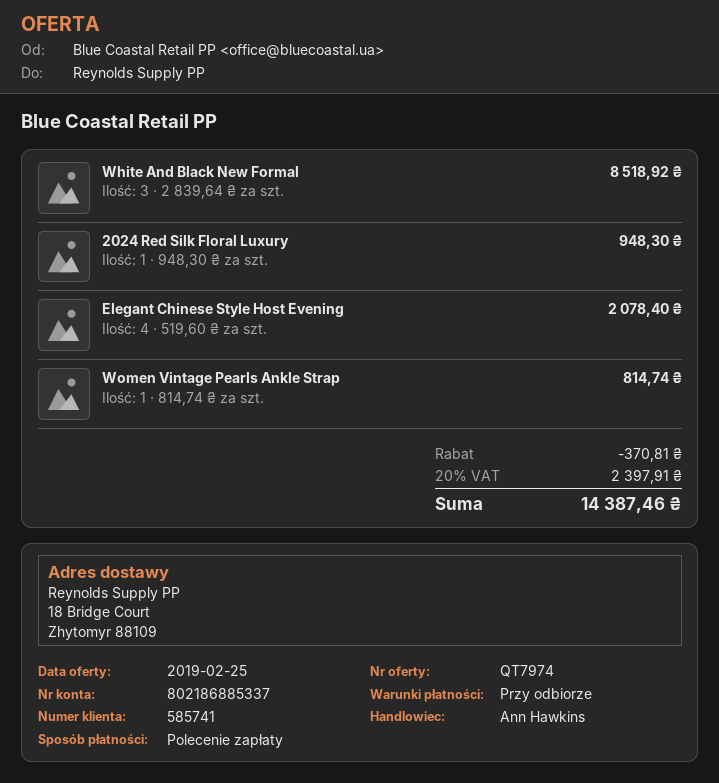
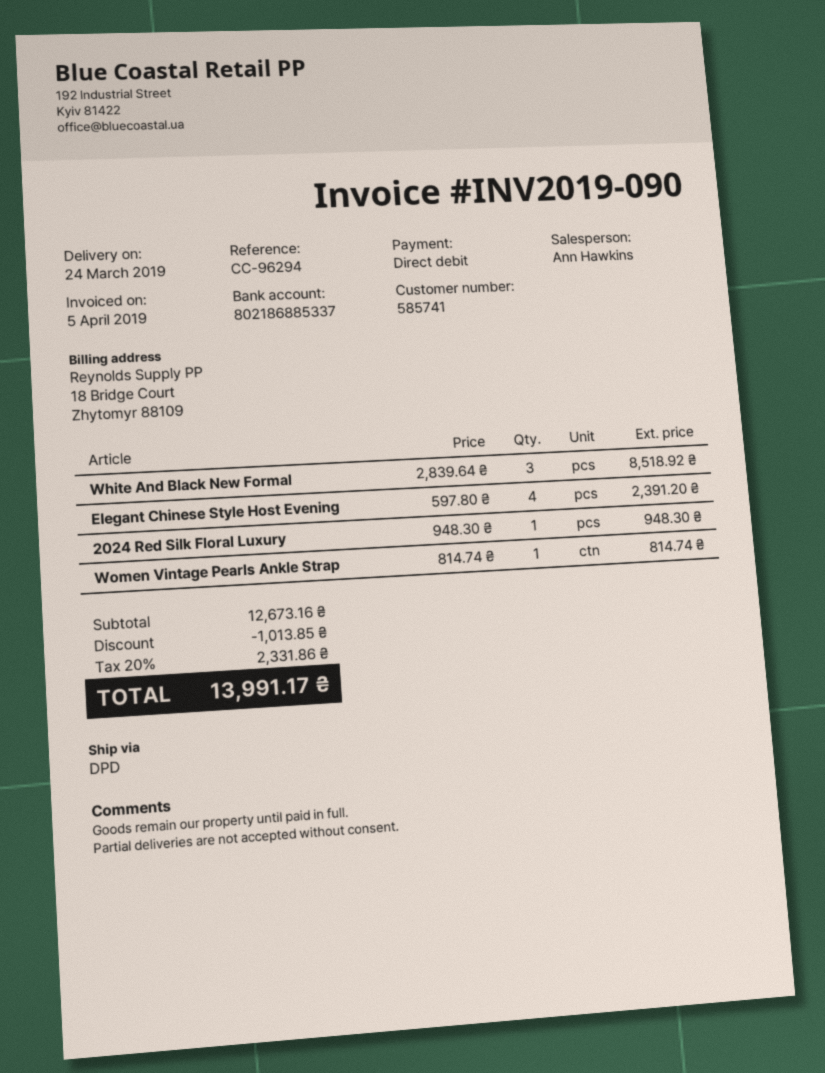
Elegant Chinese Style Host Evening: 4 x 519.60 = 2078.40 -> 4 x 597.80 = 2391.20
discount: 370.81 -> 1013.85
tax: 20% = 2397.91 -> 20% = 2331.86
total: 14387.46 -> 13991.17

